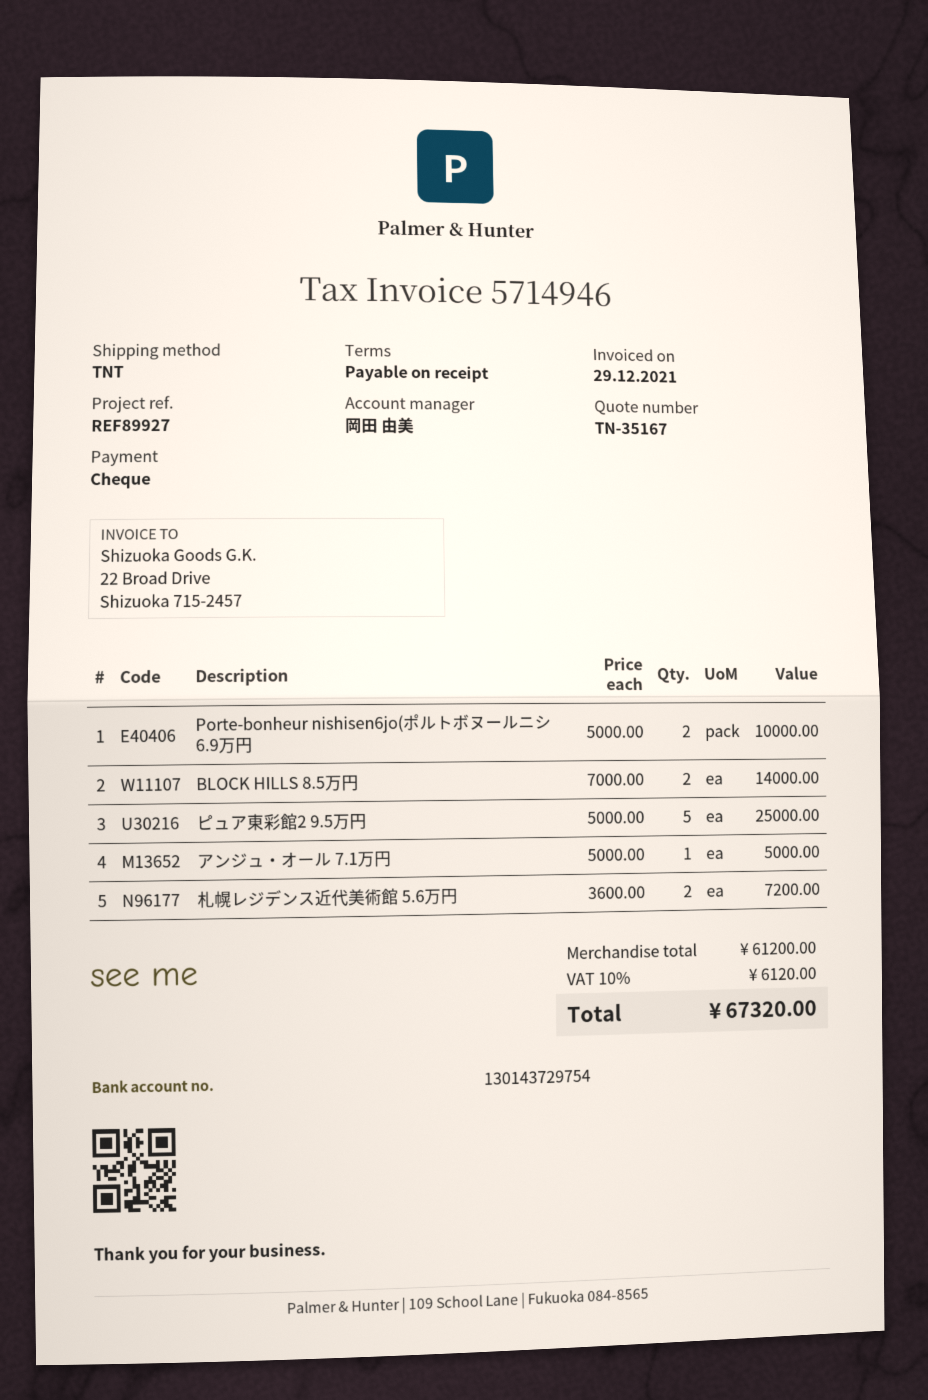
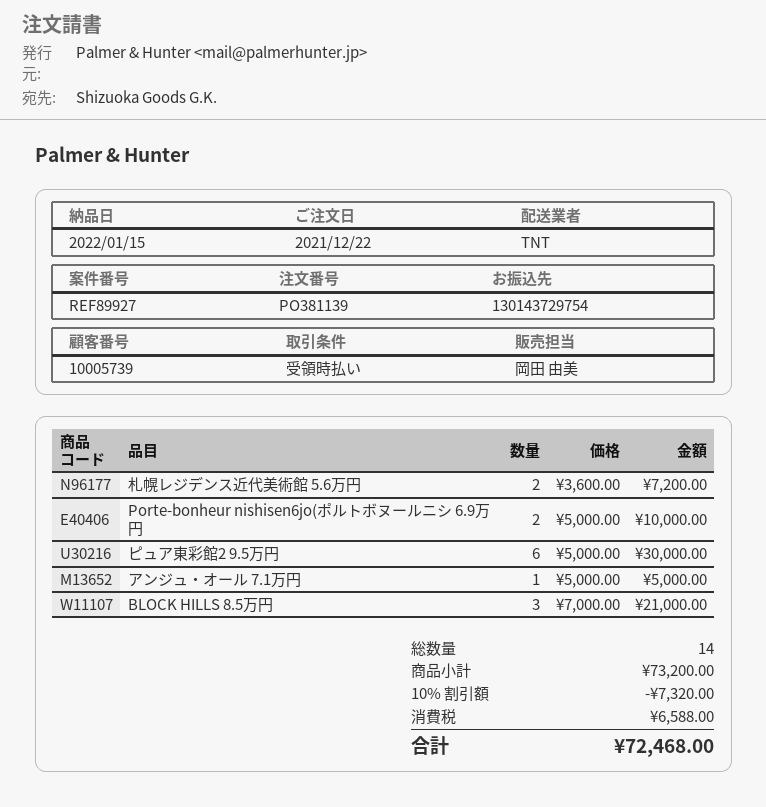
BLOCK HILLS 8.5万円: 2 x 7000.00 = 14000.00 -> 3 x 7000.00 = 21000.00
ピュア東彩館2 9.5万円: 5 x 5000.00 = 25000.00 -> 6 x 5000.00 = 30000.00
subtotal: 61200.00 -> 73200.00
discount: none -> 10% = 7320.00
tax: 6120.00 -> 6588.00
total: 67320.00 -> 72468.00

